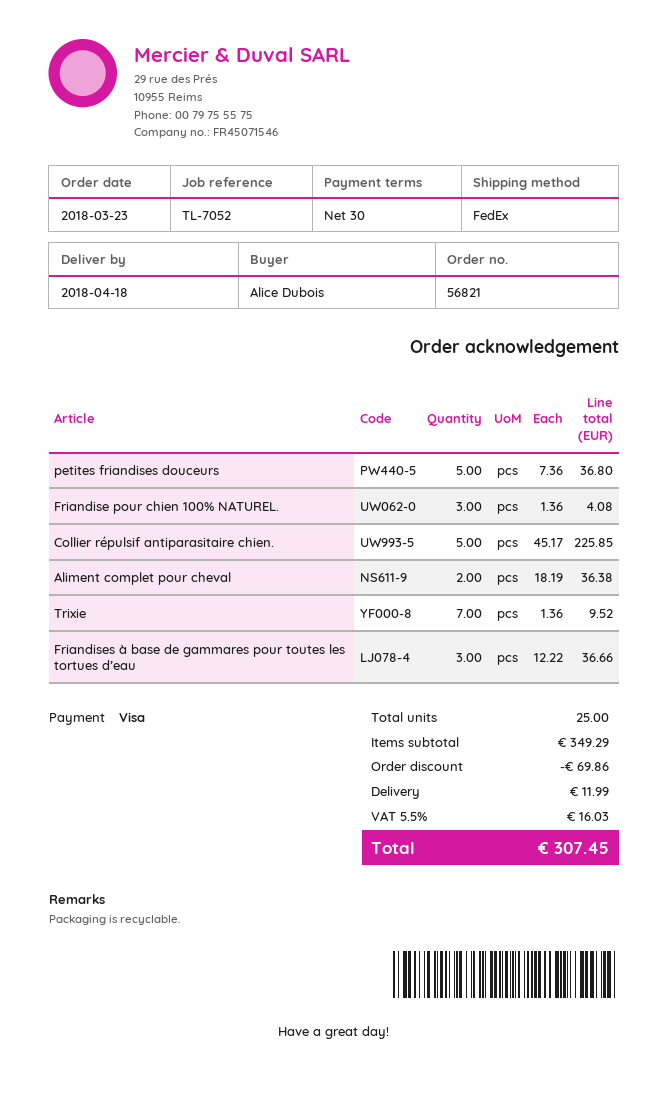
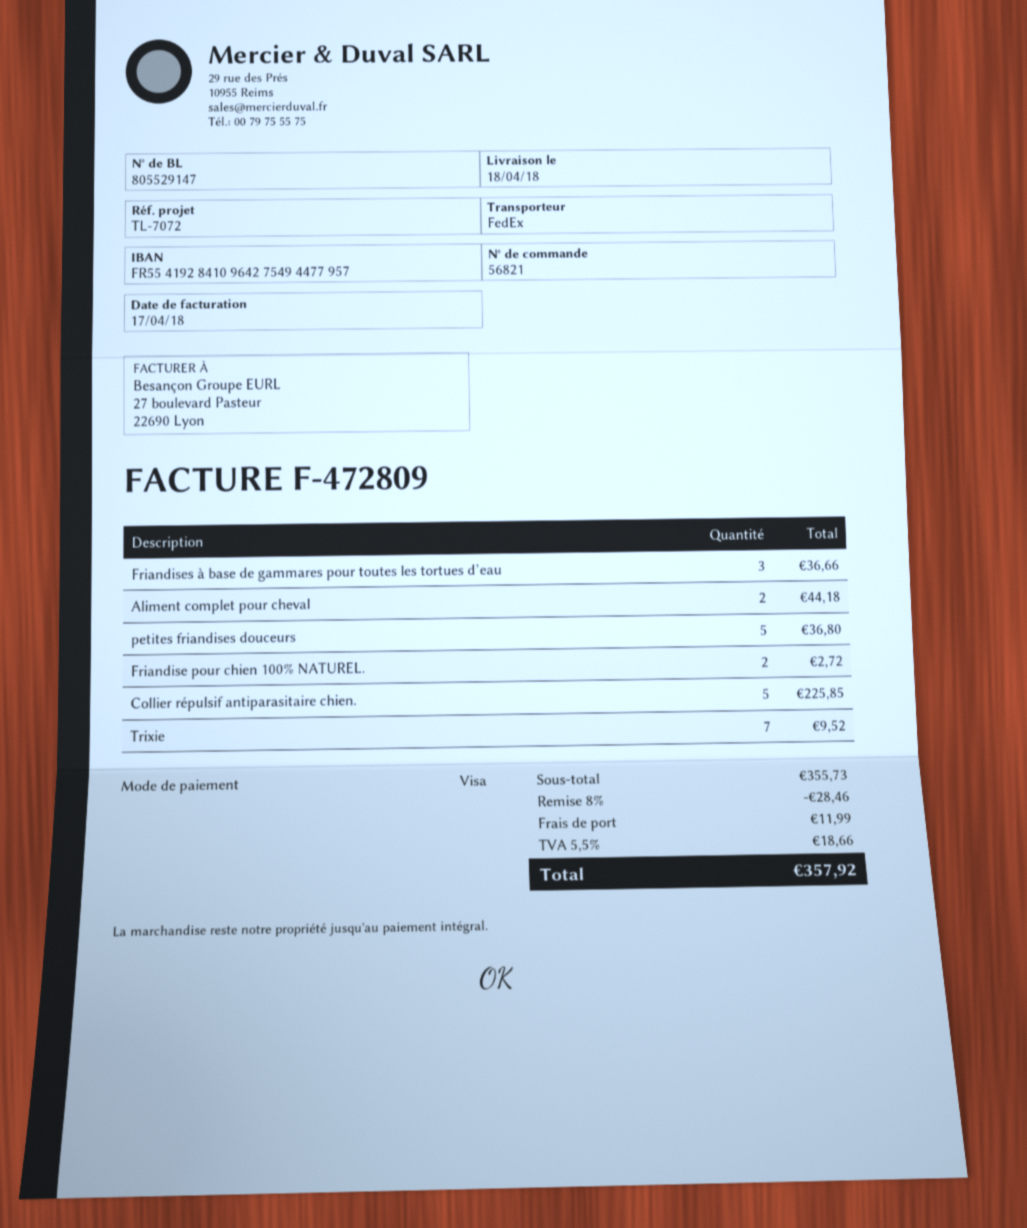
reference: TL-7052 -> TL-7072
Friandise pour chien 100% NATUREL.: 3 for 4.08 -> 2 for 2.72
Aliment complet pour cheval: 2 for 36.38 -> 2 for 44.18
subtotal: 349.29 -> 355.73
discount: 69.86 -> 28.46
tax: 5.5% = 16.03 -> 5.5% = 18.66
total: 307.45 -> 357.92

